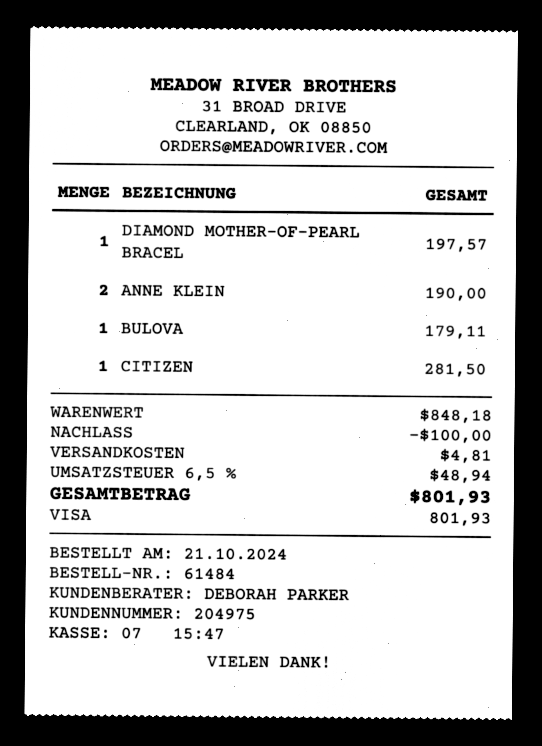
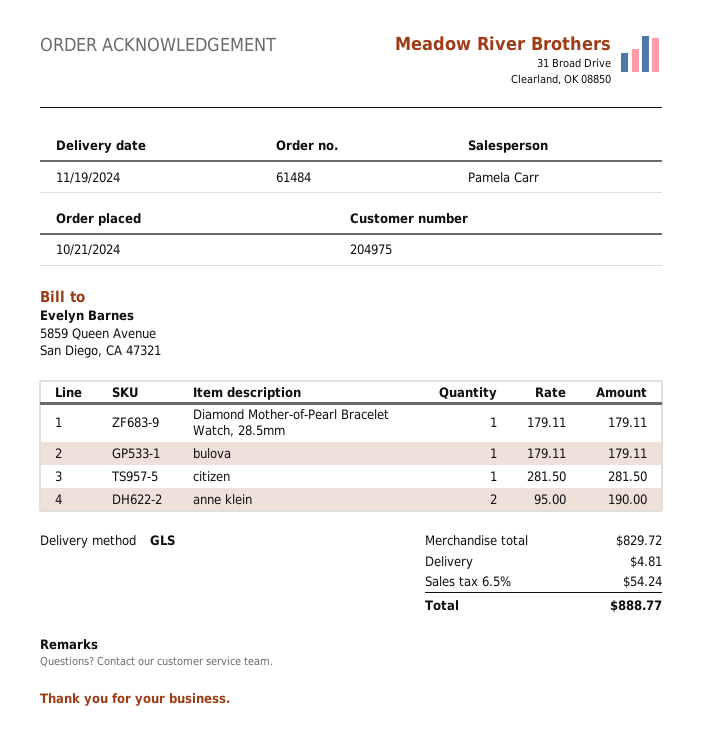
sales rep: DEBORAH PARKER -> Pamela Carr
DIAMOND MOTHER-OF-PEARL BRACEL: 1 for 197.57 -> 1 for 179.11
subtotal: 848.18 -> 829.72
discount: 100.00 -> none
tax: 6.5% = 48.94 -> 6.5% = 54.24
total: 801.93 -> 888.77

